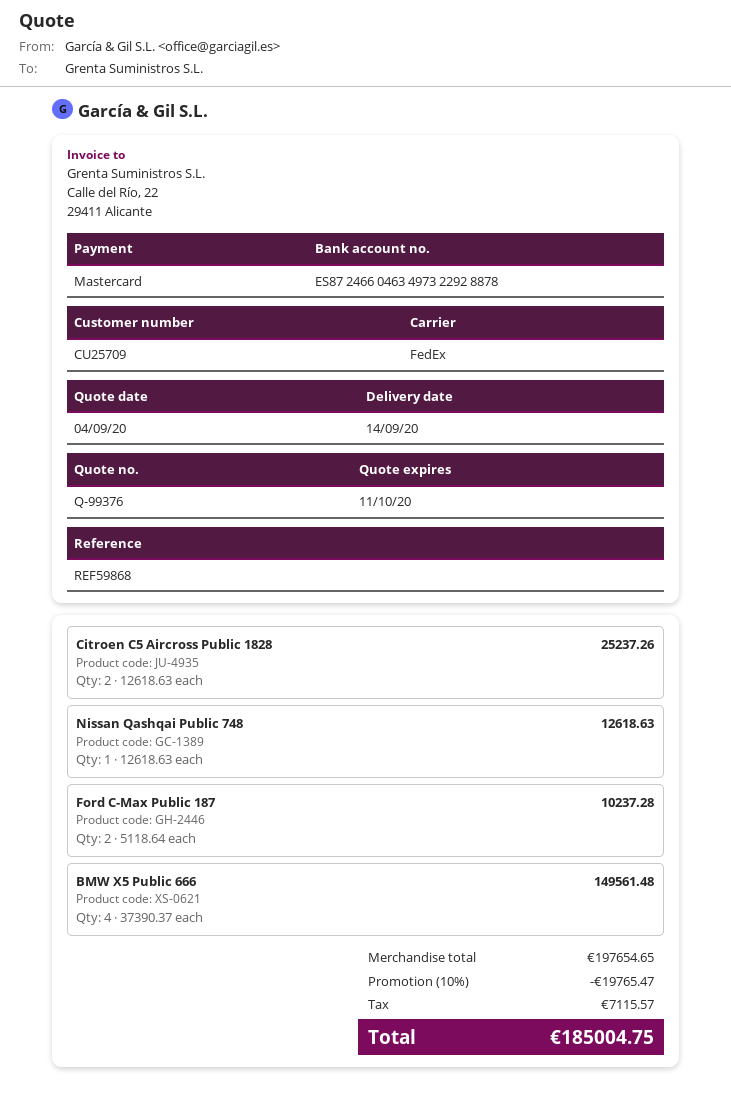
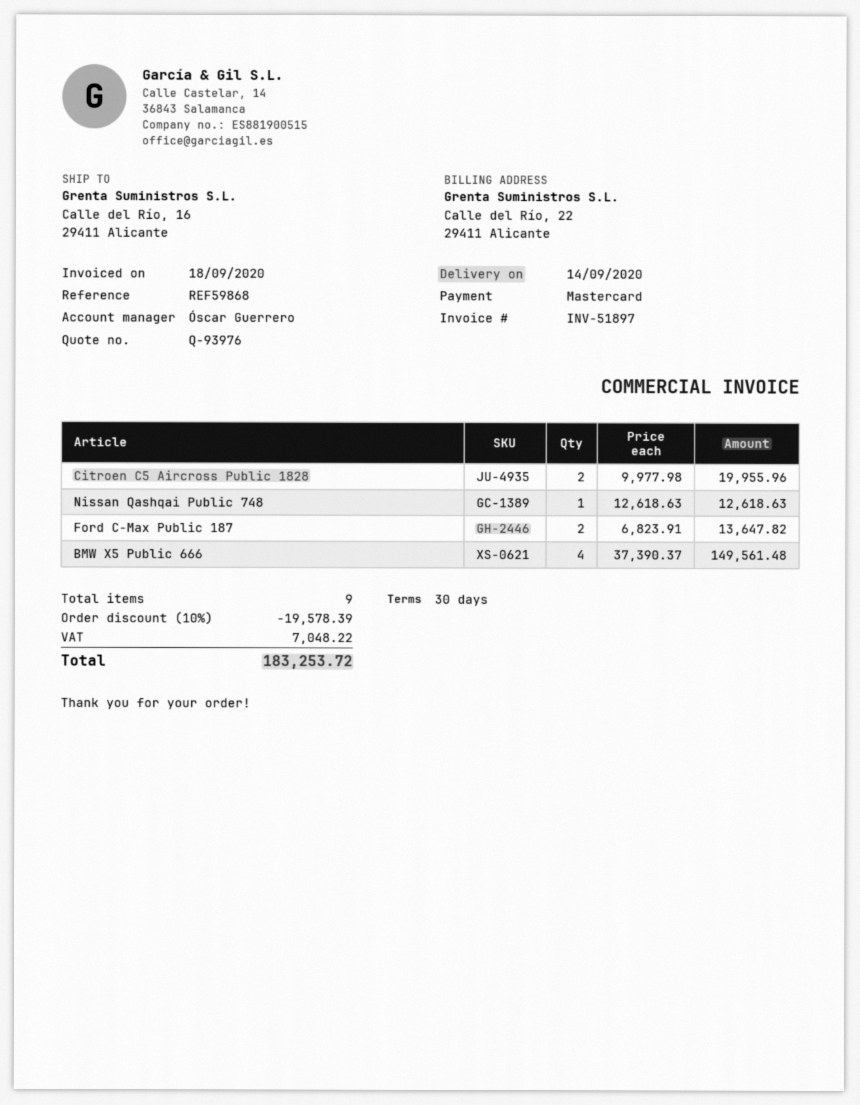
quote number: Q-99376 -> Q-93976
Citroen C5 Aircross Public 1828: 2 x 12618.63 = 25237.26 -> 2 x 9977.98 = 19955.96
Ford C-Max Public 187: 2 x 5118.64 = 10237.28 -> 2 x 6823.91 = 13647.82
discount: 10% = 19765.47 -> 10% = 19578.39
tax: 7115.57 -> 7048.22
total: 185004.75 -> 183253.72

